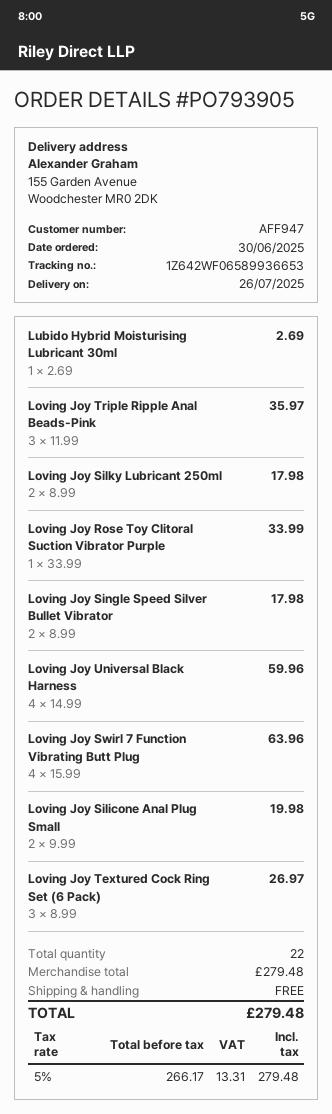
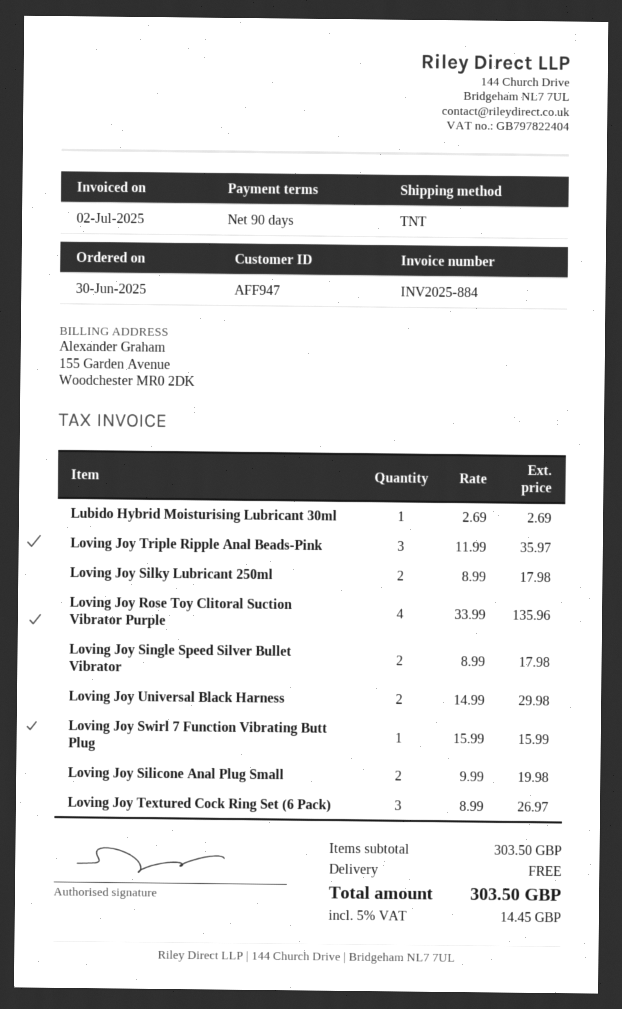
Loving Joy Rose Toy Clitoral Suction Vibrator Purple: 1 x 33.99 = 33.99 -> 4 x 33.99 = 135.96
Loving Joy Universal Black Harness: 4 x 14.99 = 59.96 -> 2 x 14.99 = 29.98
Loving Joy Swirl 7 Function Vibrating Butt Plug: 4 x 15.99 = 63.96 -> 1 x 15.99 = 15.99
subtotal: 279.48 -> 303.50
tax: 5% = 13.31 -> 5% = 14.45
total: 279.48 -> 303.50

